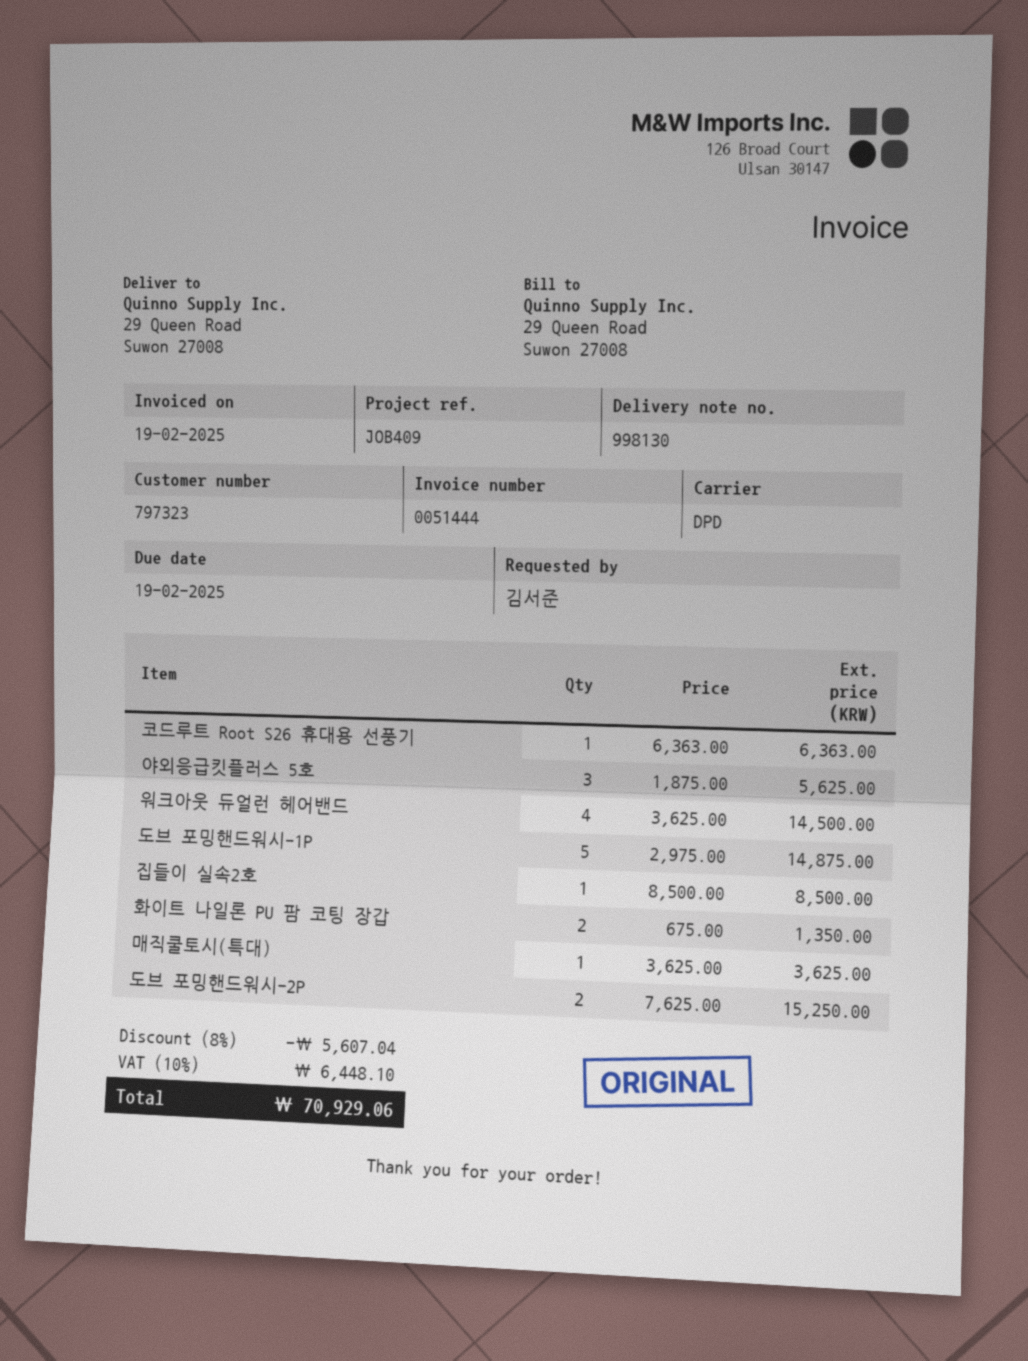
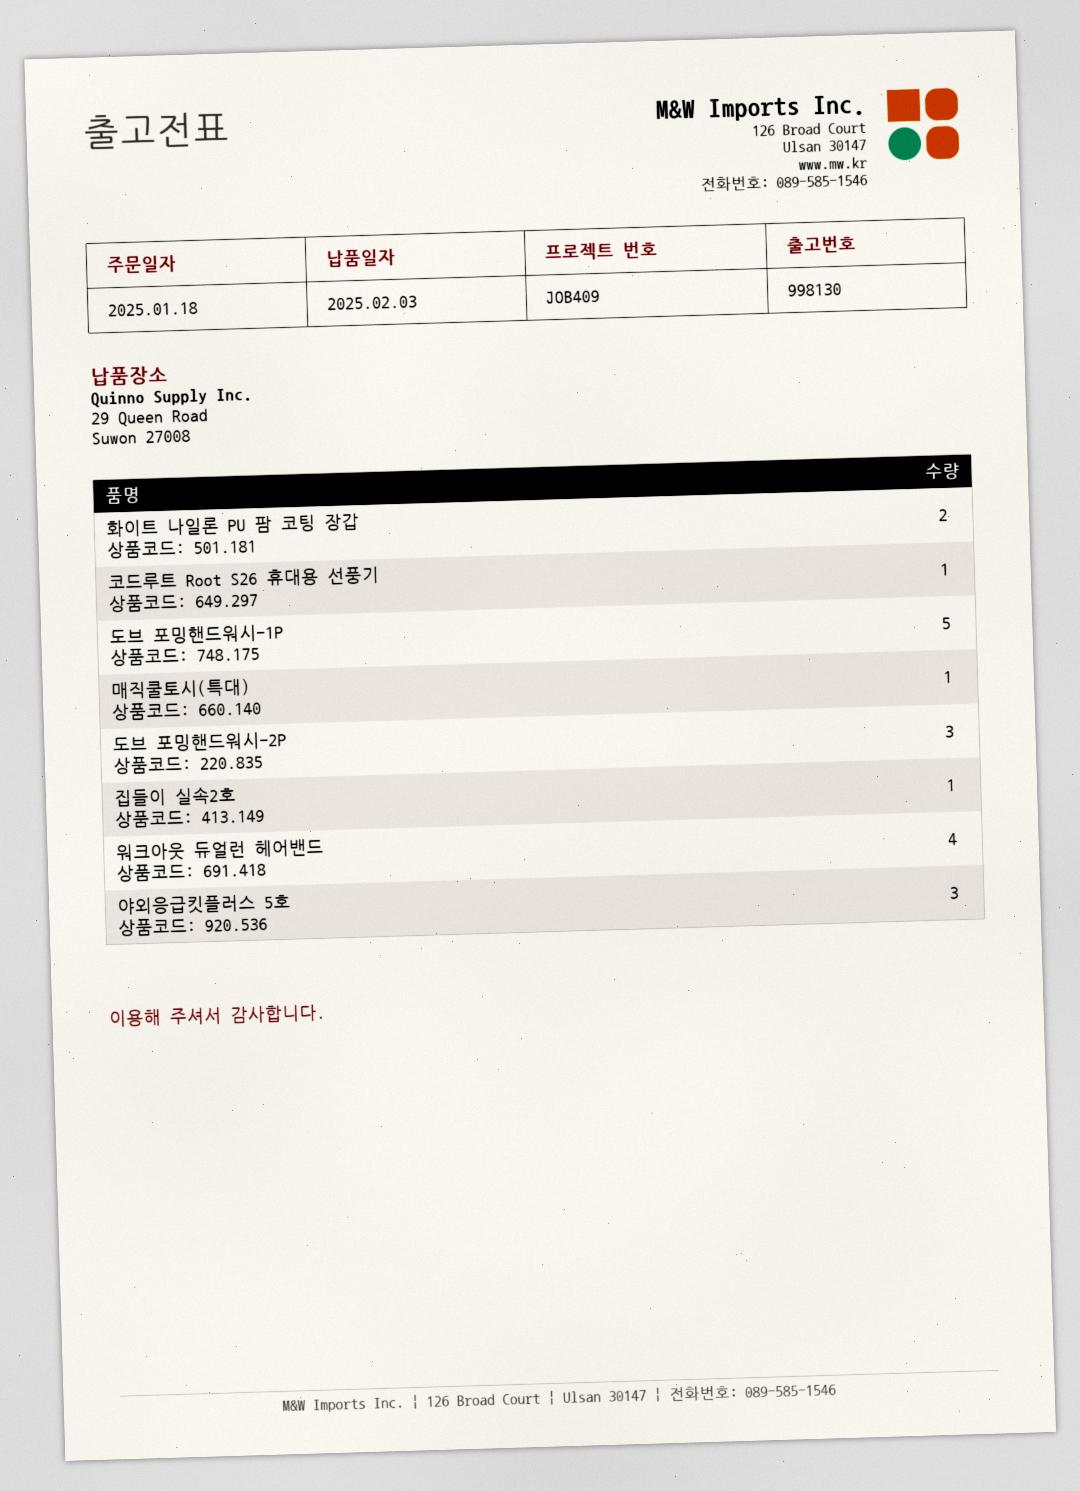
도브 포밍핸드워시-2P: 2 -> 3

